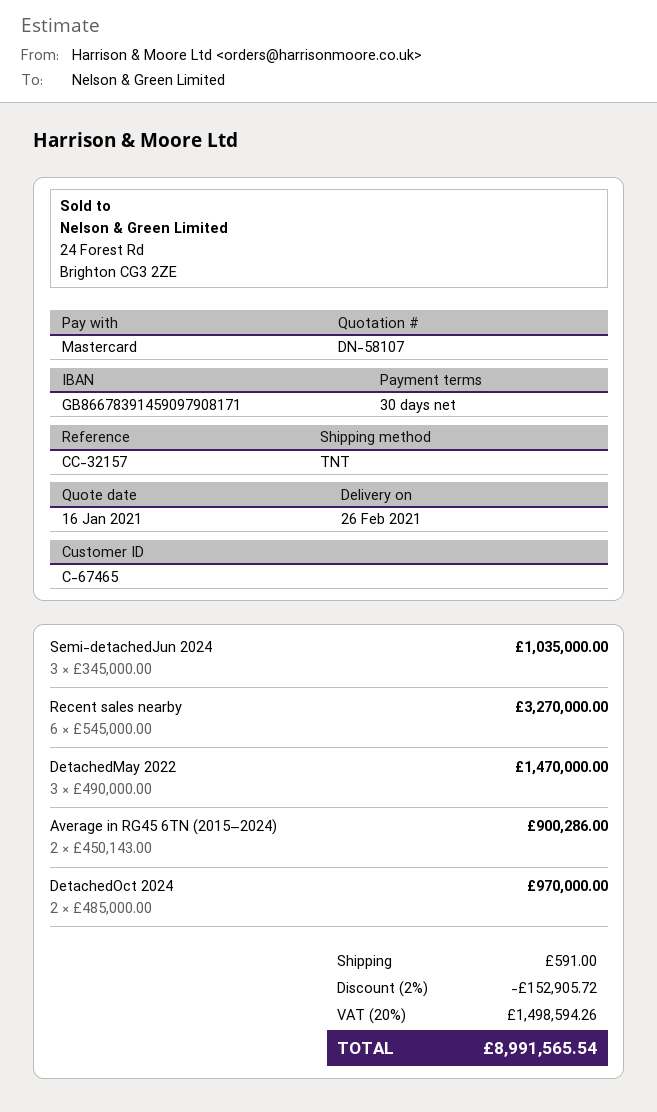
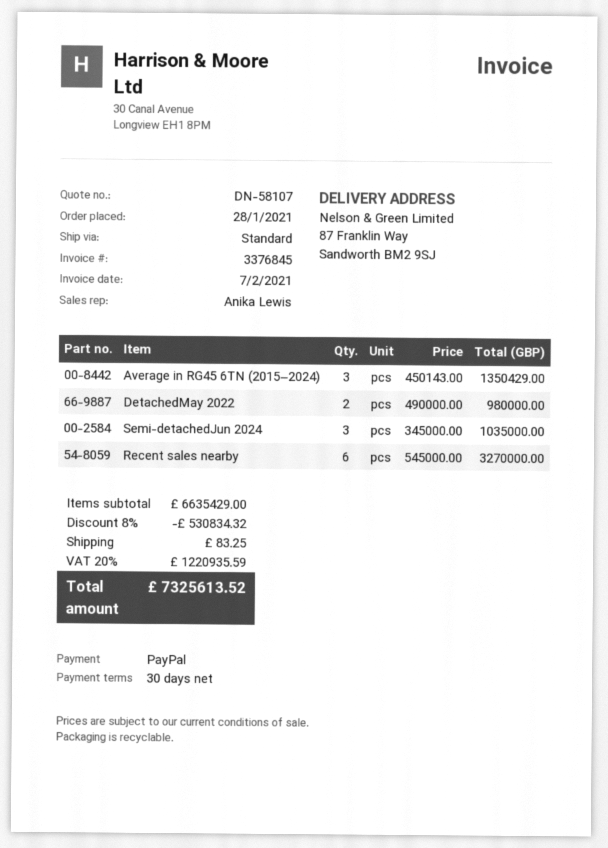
payment method: Mastercard -> PayPal
shipping method: TNT -> standard
DetachedMay 2022: 3 x 490000.00 = 1470000.00 -> 2 x 490000.00 = 980000.00
Average in RG45 6TN (2015–2024): 2 x 450143.00 = 900286.00 -> 3 x 450143.00 = 1350429.00
DetachedOct 2024: 2 x 485000.00 = 970000.00 -> none
discount: 2% = 152905.72 -> 8% = 530834.32
shipping: 591.00 -> 83.25
tax: 20% = 1498594.26 -> 20% = 1220935.59
total: 8991565.54 -> 7325613.52

